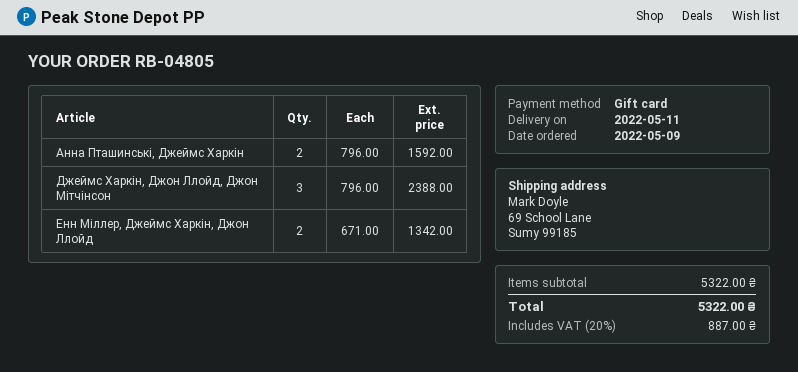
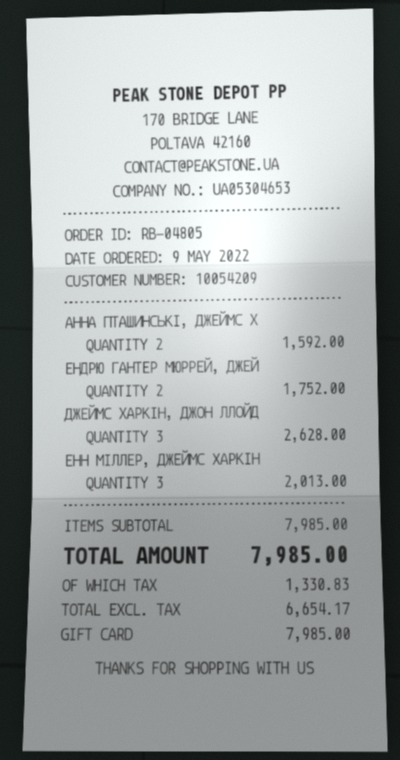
Джеймс Харкін, Джон Ллойд, Джон Мітчінсон: 3 for 2388.00 -> 3 for 2628.00
Енн Міллер, Джеймс Харкін, Джон Ллойд: 2 for 1342.00 -> 3 for 2013.00
ЕНДРЮ ГАНТЕР МЮРРЕЙ, ДЖЕЙ: none -> 2 for 1752.00
subtotal: 5322.00 -> 7985.00
tax: 887.00 -> 1330.83
total: 5322.00 -> 7985.00

